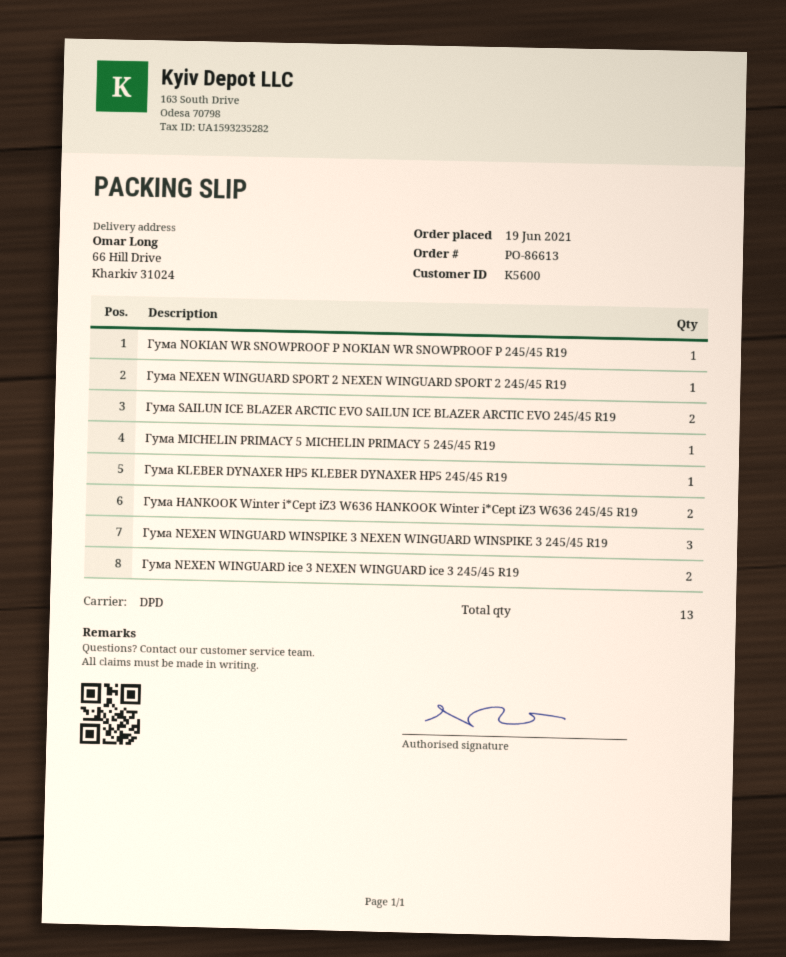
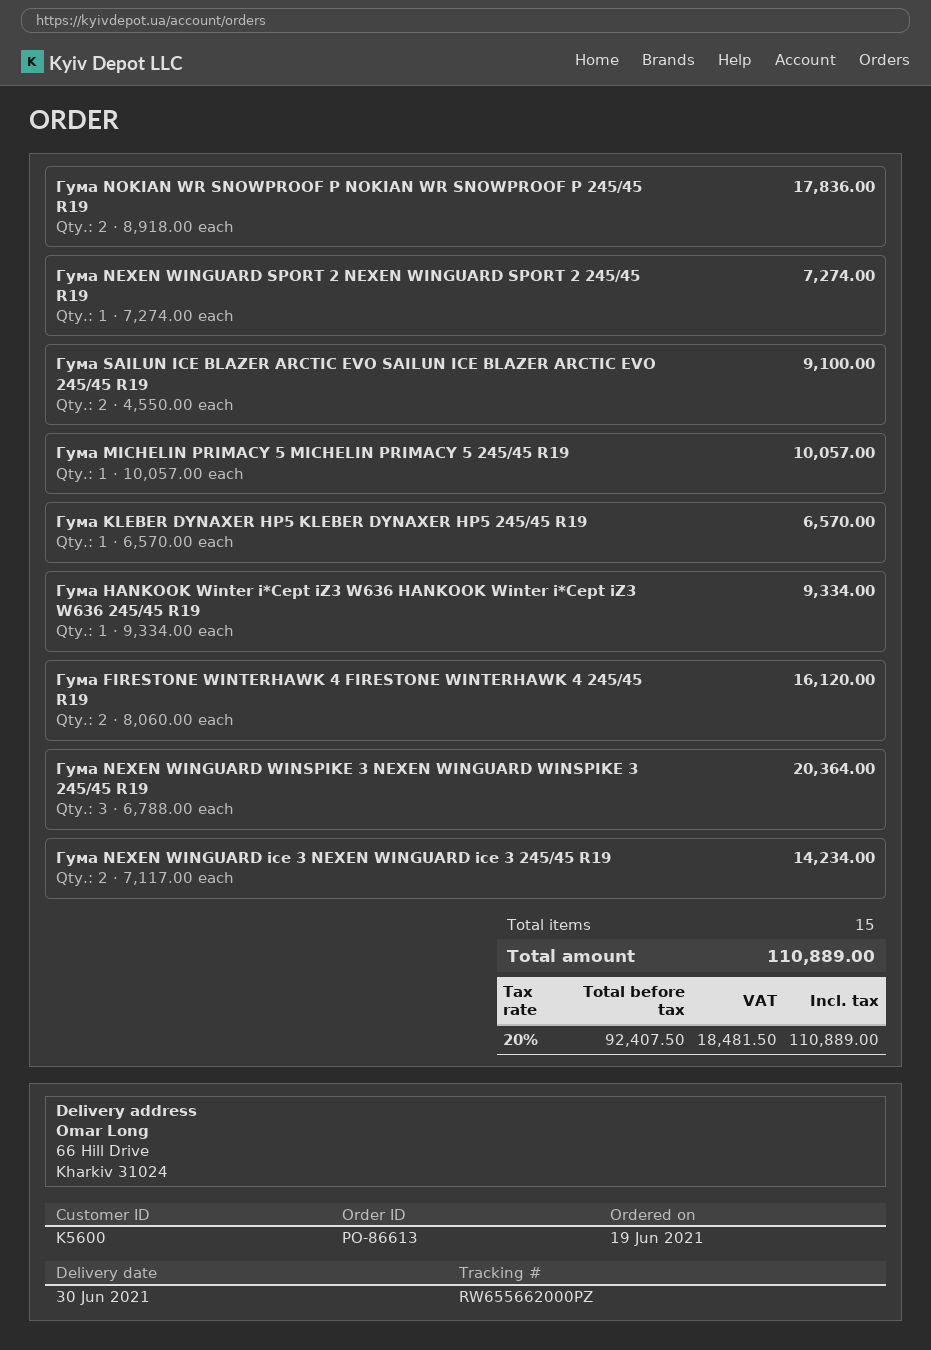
Гума NOKIAN WR SNOWPROOF P NOKIAN WR SNOWPROOF P 245/45 R19: 1 -> 2
Гума HANKOOK Winter i*Cept iZ3 W636 HANKOOK Winter i*Cept iZ3 W636 245/45 R19: 2 -> 1
Гума FIRESTONE WINTERHAWK 4 FIRESTONE WINTERHAWK 4 245/45 R19: none -> 2
total quantity: 13 -> 15

